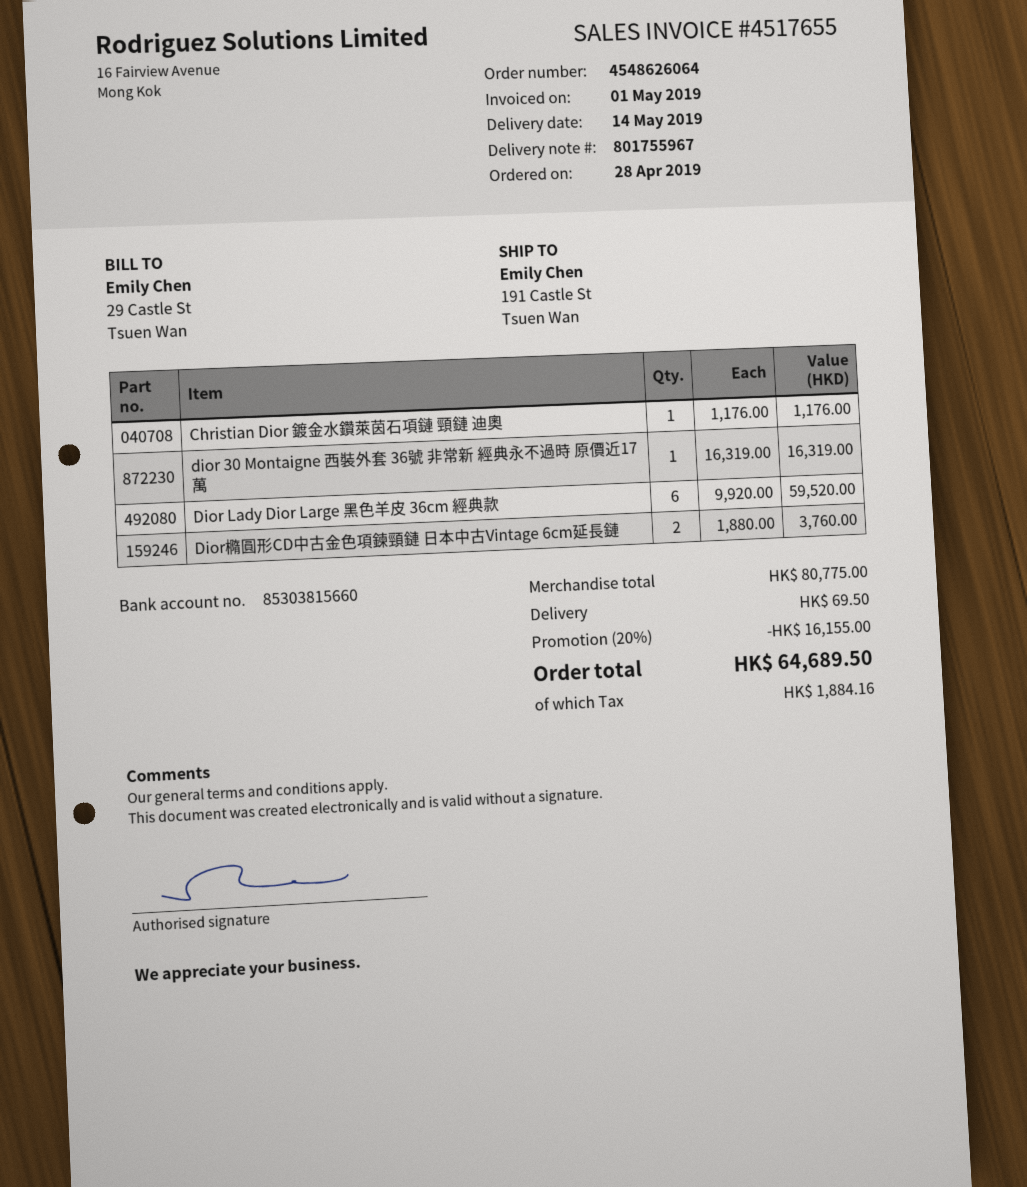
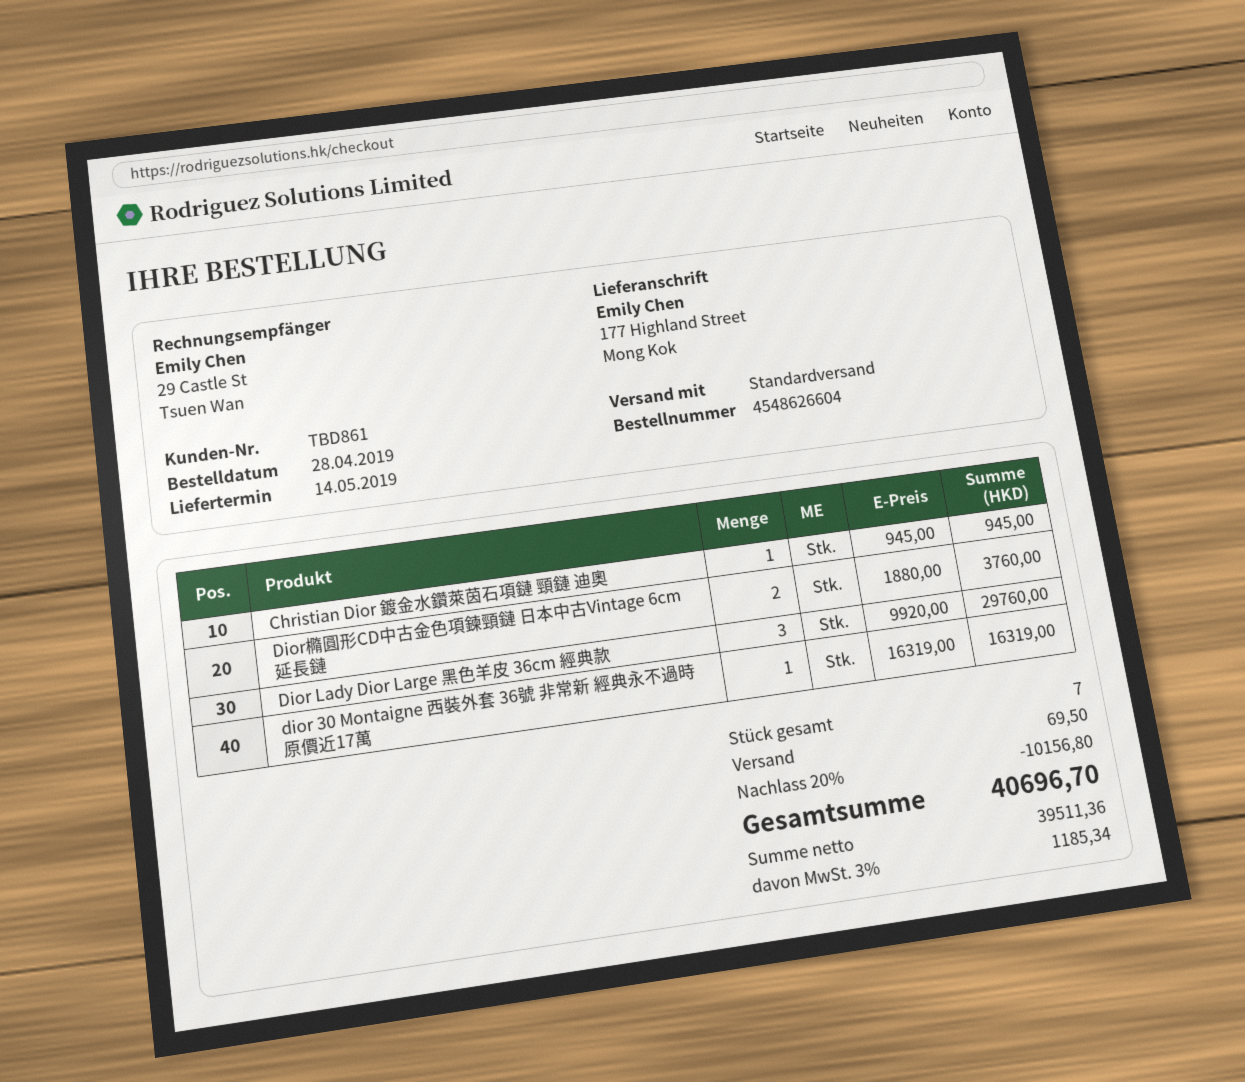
order number: 4548626064 -> 4548626604
ship to: 191 Castle St, Tsuen Wan -> 177 Highland Street, Mong Kok
Christian Dior 鍍金水鑽萊茵石項鏈 頸鏈 迪奧: 1 x 1176.00 = 1176.00 -> 1 x 945.00 = 945.00
Dior Lady Dior Large 黑色羊皮 36cm 經典款: 6 x 9920.00 = 59520.00 -> 3 x 9920.00 = 29760.00
discount: 20% = 16155.00 -> 20% = 10156.80
tax: 1884.16 -> 1185.34
total: 64689.50 -> 40696.70

